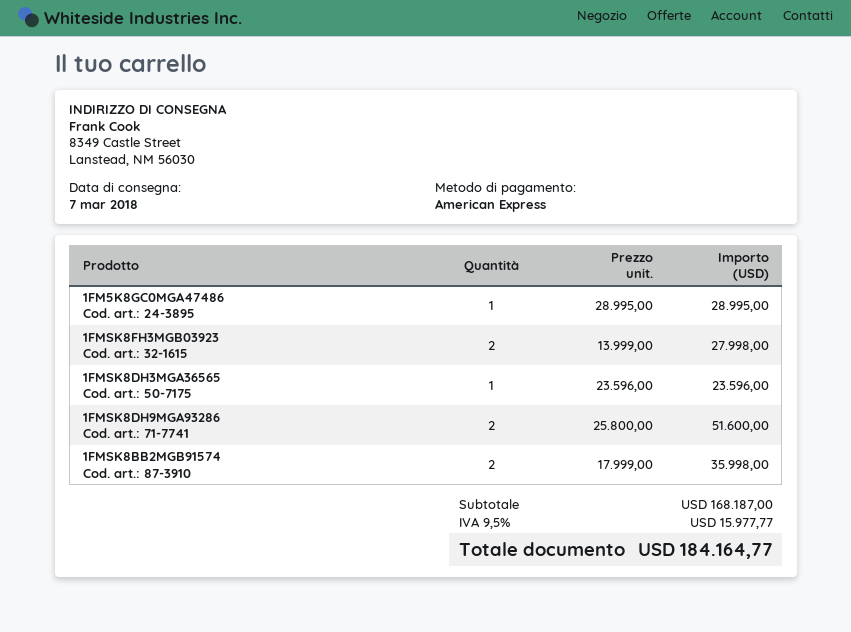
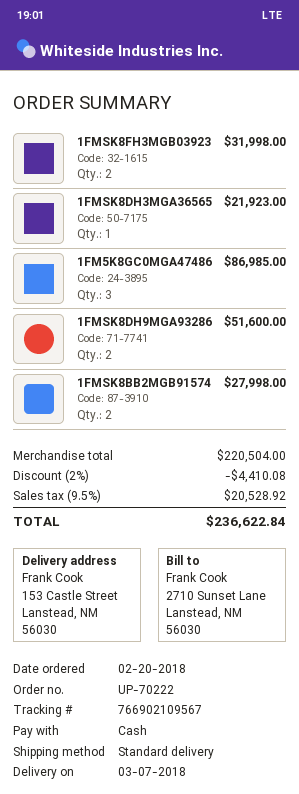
payment method: American Express -> cash
ship to: 8349 Castle Street, Lanstead, NM 56030 -> 153 Castle Street, Lanstead, NM 56030
1FM5K8GC0MGA47486: 1 for 28995.00 -> 3 for 86985.00
1FMSK8FH3MGB03923: 2 for 27998.00 -> 2 for 31998.00
1FMSK8DH3MGA36565: 1 for 23596.00 -> 1 for 21923.00
1FMSK8BB2MGB91574: 2 for 35998.00 -> 2 for 27998.00
subtotal: 168187.00 -> 220504.00
discount: none -> 2% = 4410.08
tax: 9.5% = 15977.77 -> 9.5% = 20528.92
total: 184164.77 -> 236622.84

